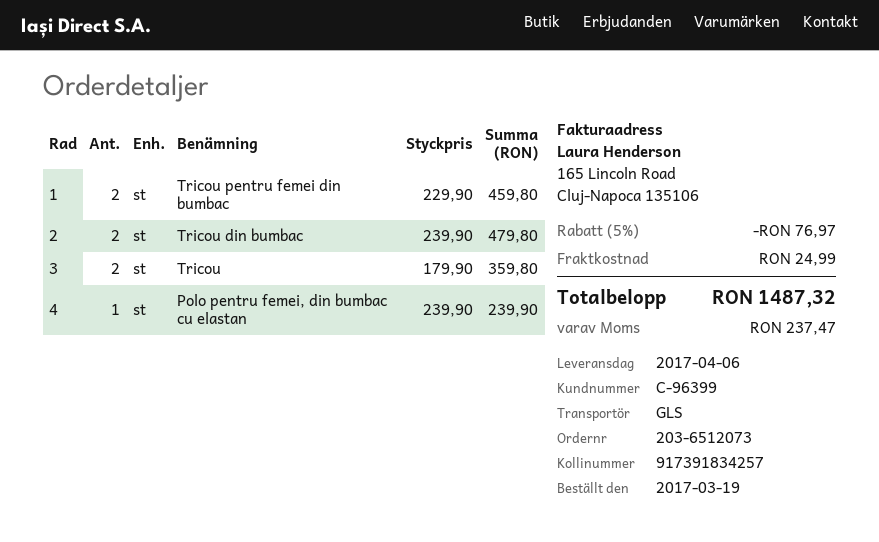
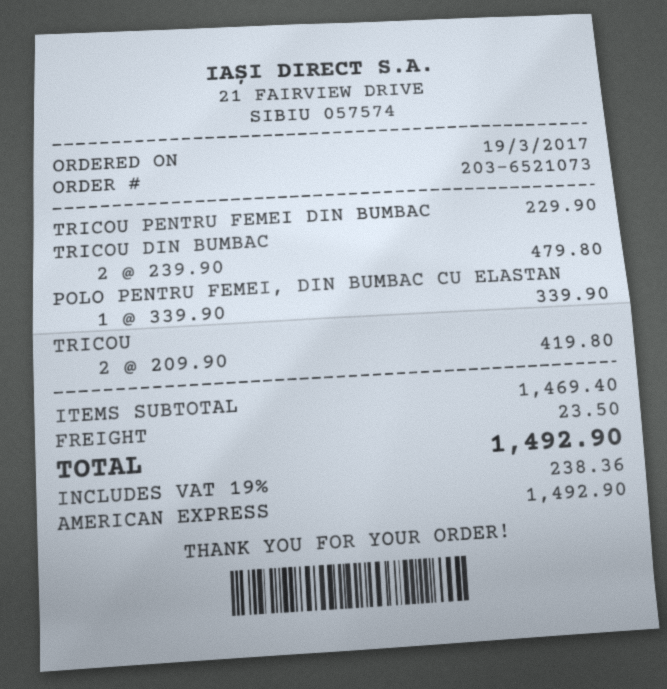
order number: 203-6512073 -> 203-6521073
Tricou pentru femei din bumbac: 2 x 229.90 = 459.80 -> 1 x 229.90 = 229.90
Tricou: 2 x 179.90 = 359.80 -> 2 x 209.90 = 419.80
Polo pentru femei, din bumbac cu elastan: 1 x 239.90 = 239.90 -> 1 x 339.90 = 339.90
discount: 5% = 76.97 -> none
shipping: 24.99 -> 23.50
tax: 237.47 -> 238.36
total: 1487.32 -> 1492.90

